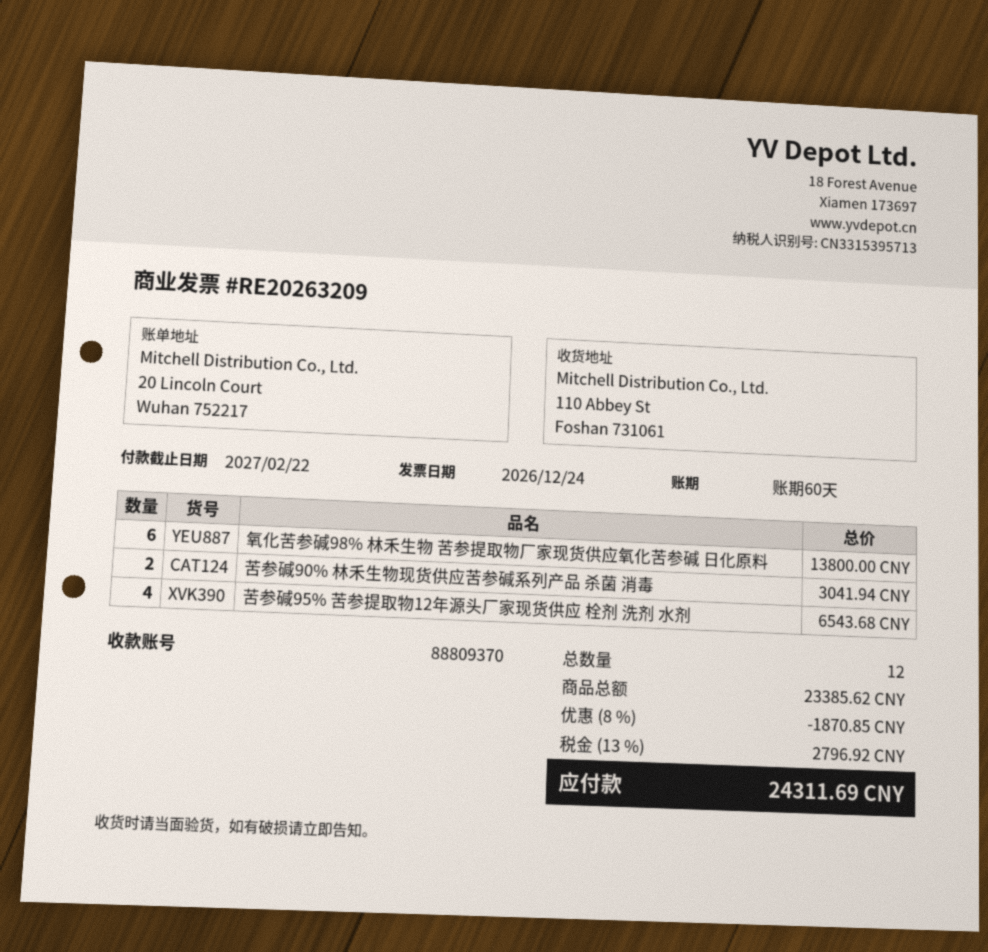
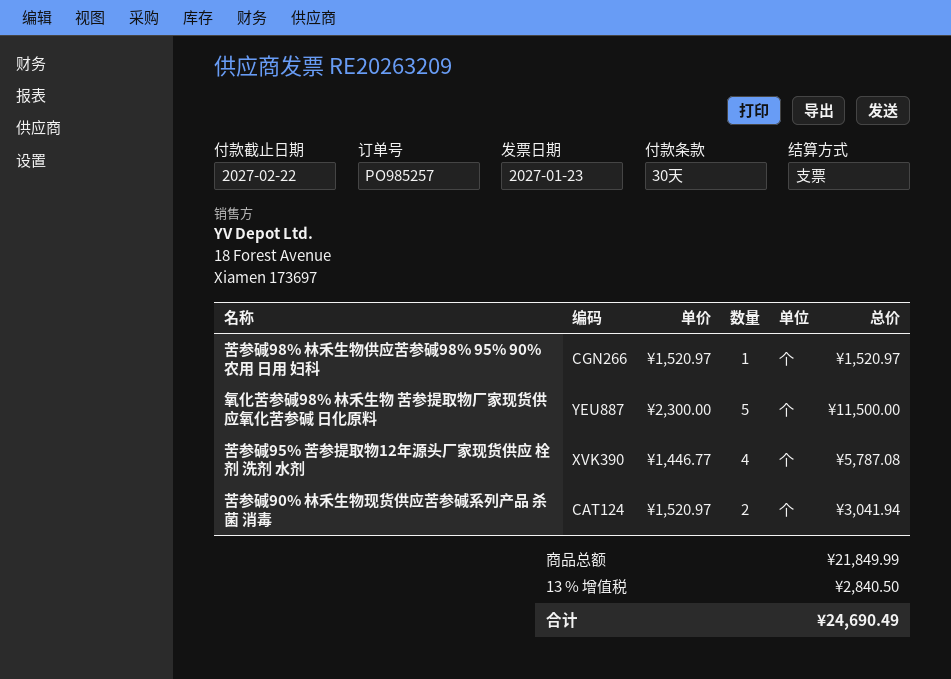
invoice date: 2026-12-24 -> 2027-01-23
payment terms: 60 days -> 30 days
氧化苦参碱98% 林禾生物 苦参提取物厂家现货供应氧化苦参碱 日化原料: 6 for 13800.00 -> 5 for 11500.00
苦参碱95% 苦参提取物12年源头厂家现货供应 栓剂 洗剂 水剂: 4 for 6543.68 -> 4 for 5787.08
苦参碱98% 林禾生物供应苦参碱98% 95% 90% 农用 日用 妇科: none -> 1 for 1520.97
subtotal: 23385.62 -> 21849.99
discount: 8% = 1870.85 -> none
tax: 13% = 2796.92 -> 13% = 2840.50
total: 24311.69 -> 24690.49

